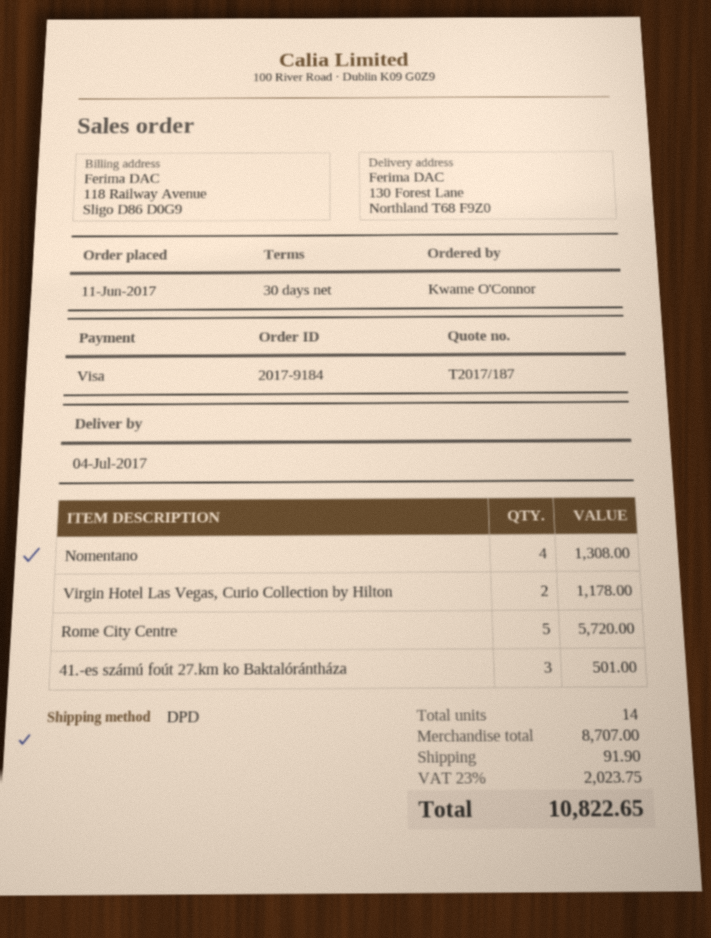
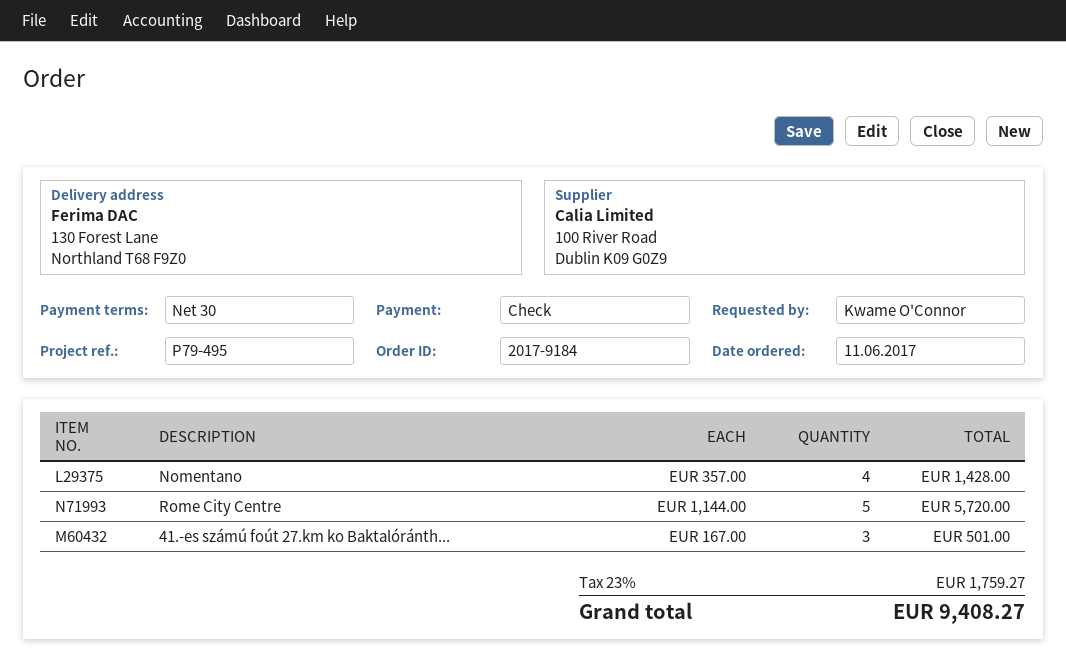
payment method: Visa -> cheque
Nomentano: 4 for 1308.00 -> 4 for 1428.00
Virgin Hotel Las Vegas, Curio Collection by Hilton: 2 for 1178.00 -> none
shipping: 91.90 -> none
tax: 23% = 2023.75 -> 23% = 1759.27
total: 10822.65 -> 9408.27

